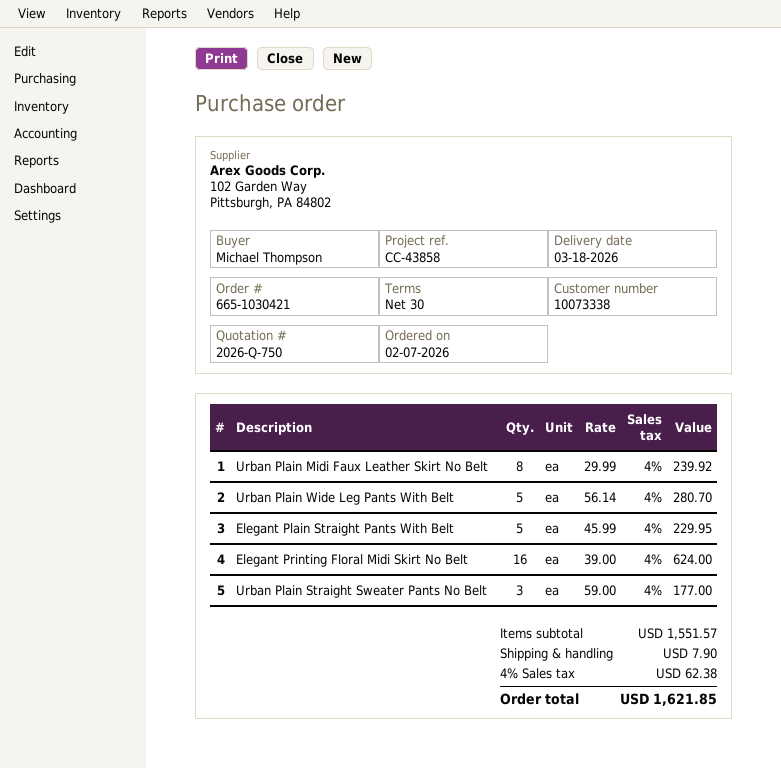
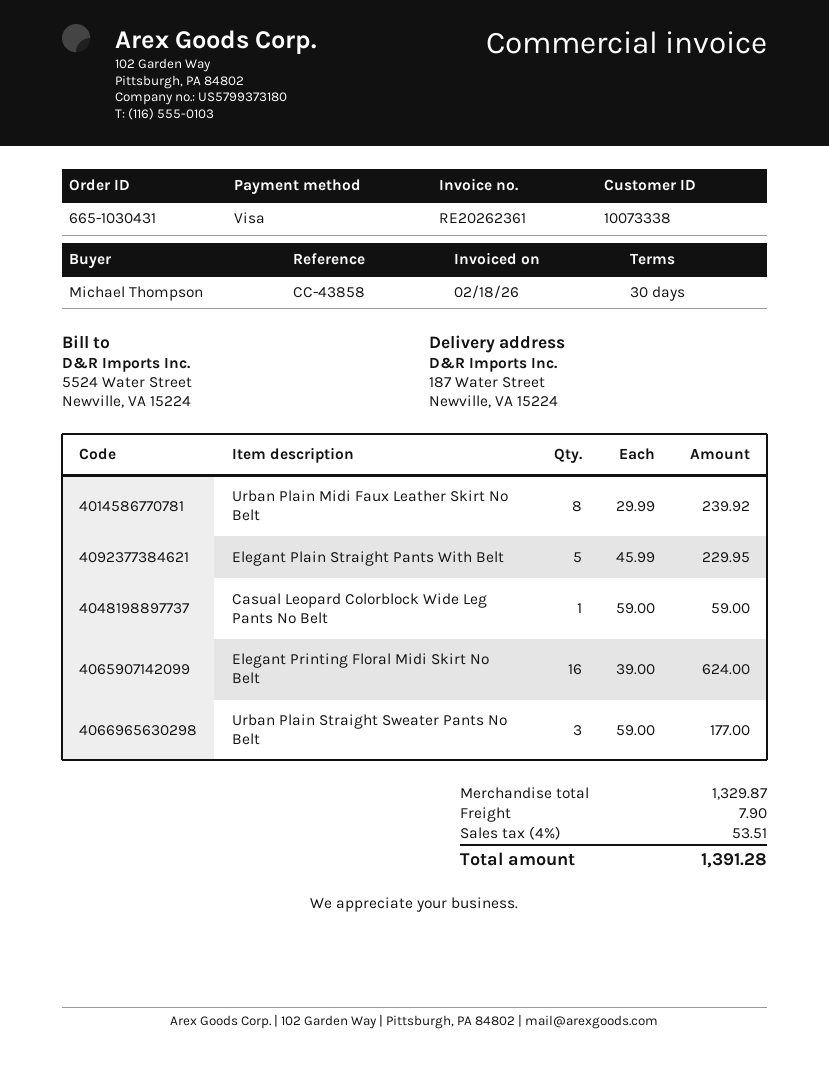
order number: 665-1030421 -> 665-1030431
Urban Plain Wide Leg Pants With Belt: 5 x 56.14 = 280.70 -> none
Casual Leopard Colorblock Wide Leg Pants No Belt: none -> 1 x 59.00 = 59.00
subtotal: 1551.57 -> 1329.87
tax: 4% = 62.38 -> 4% = 53.51
total: 1621.85 -> 1391.28

